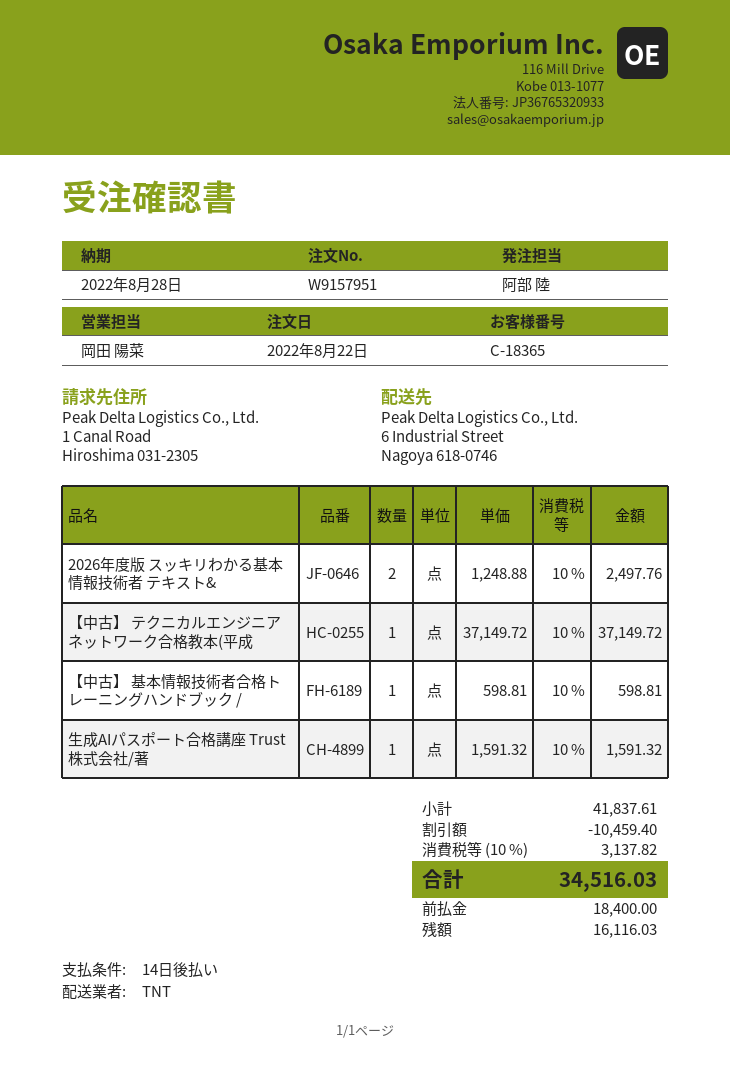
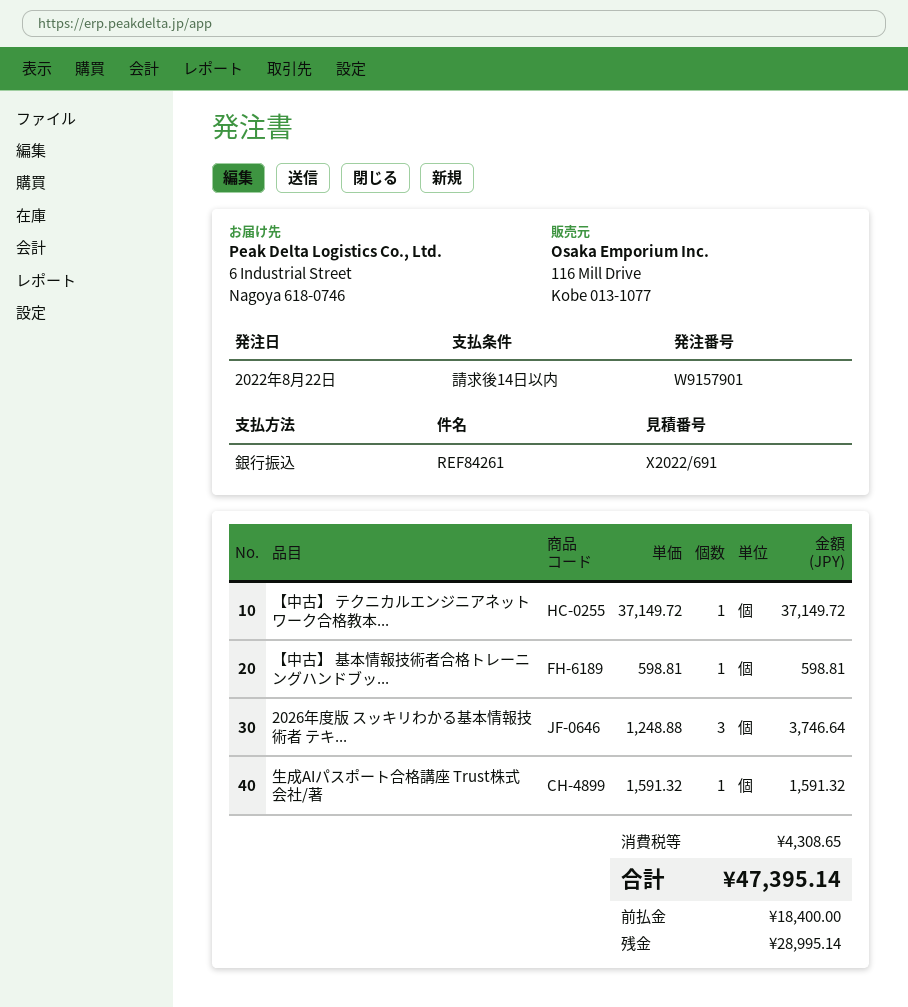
order number: W9157951 -> W9157901
2026年度版 スッキリわかる基本情報技術者 テキスト&: 2 x 1248.88 = 2497.76 -> 3 x 1248.88 = 3746.64
discount: 10459.40 -> none
tax: 3137.82 -> 4308.65
total: 34516.03 -> 47395.14
balance: 16116.03 -> 28995.14

